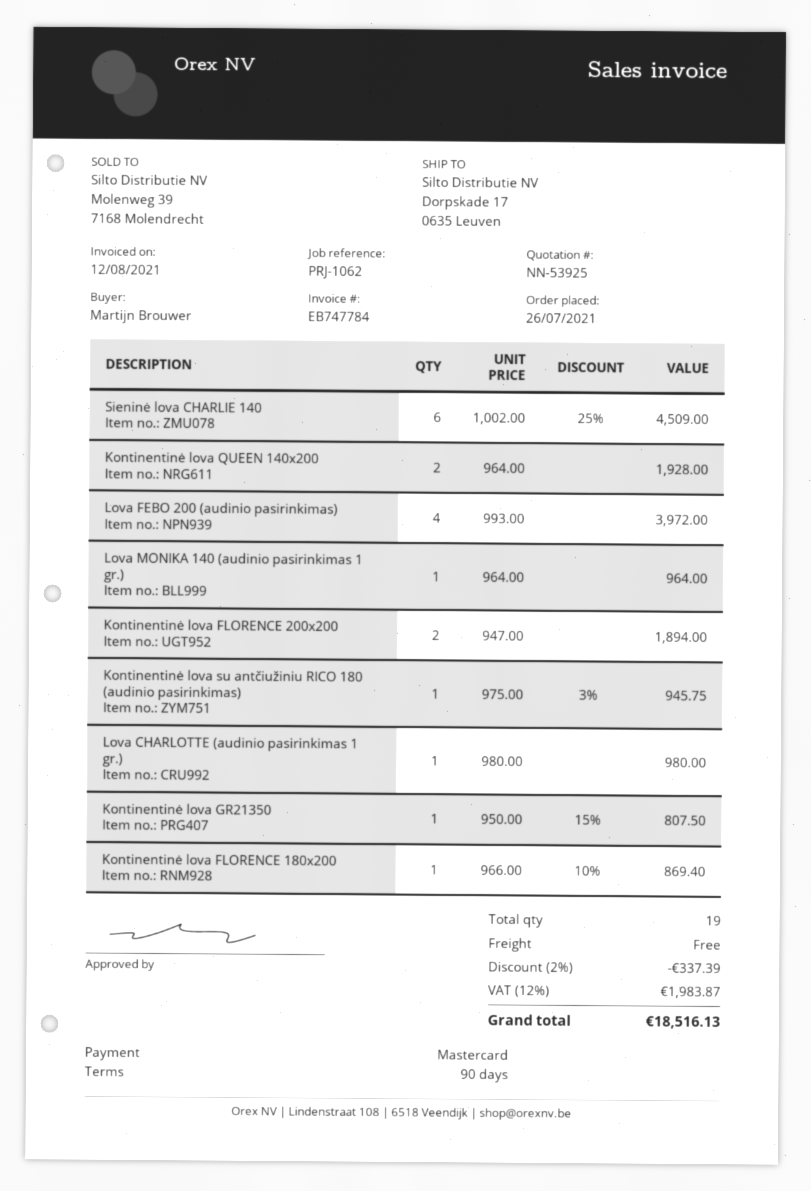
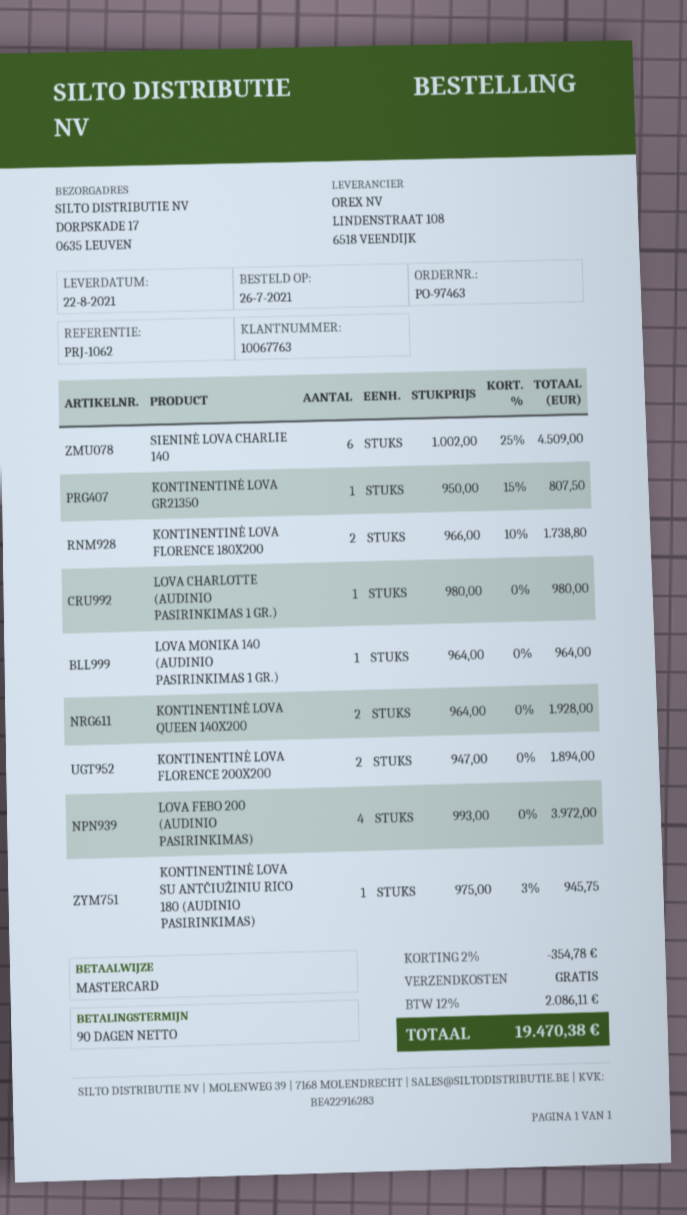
Kontinentinė lova FLORENCE 180x200: 1 x 966.00 - 10% = 869.40 -> 2 x 966.00 - 10% = 1738.80
discount: 2% = 337.39 -> 2% = 354.78
tax: 12% = 1983.87 -> 12% = 2086.11
total: 18516.13 -> 19470.38

